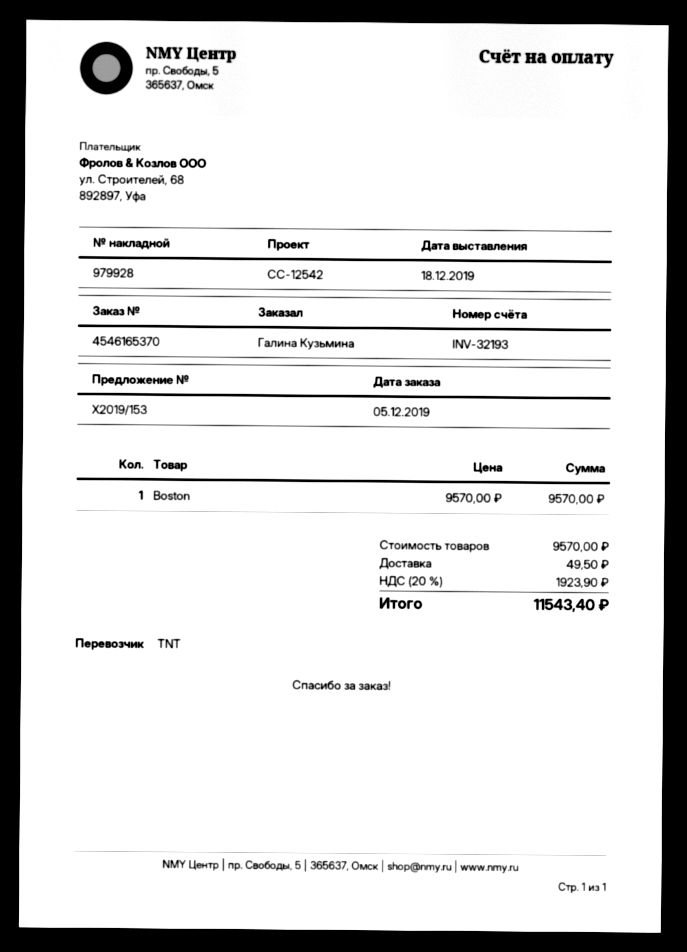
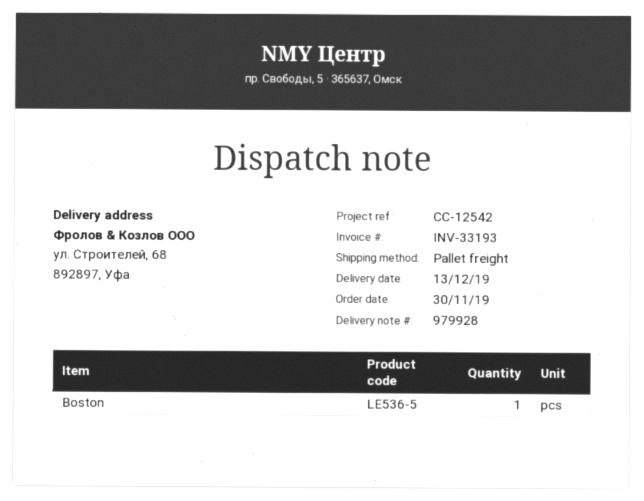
order date: 2019-12-05 -> 2019-11-30
invoice number: INV-32193 -> INV-33193
shipping method: TNT -> pallet freight

